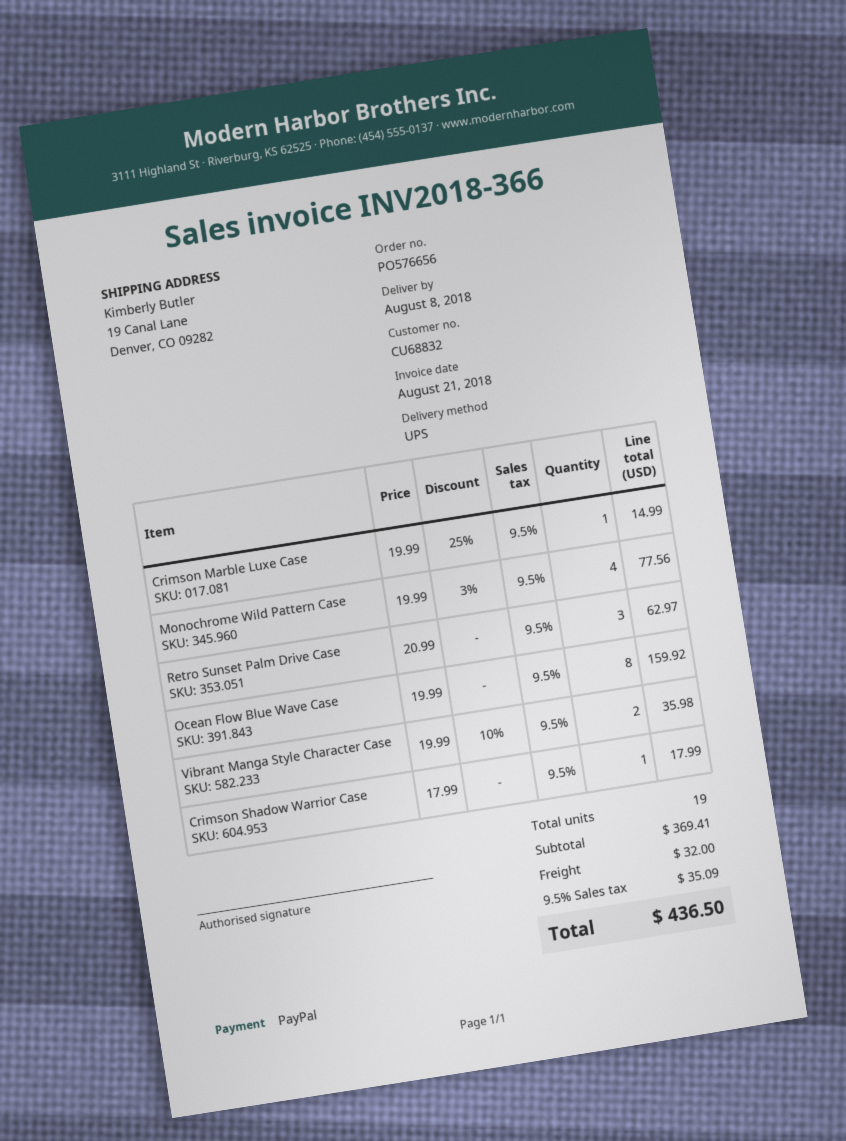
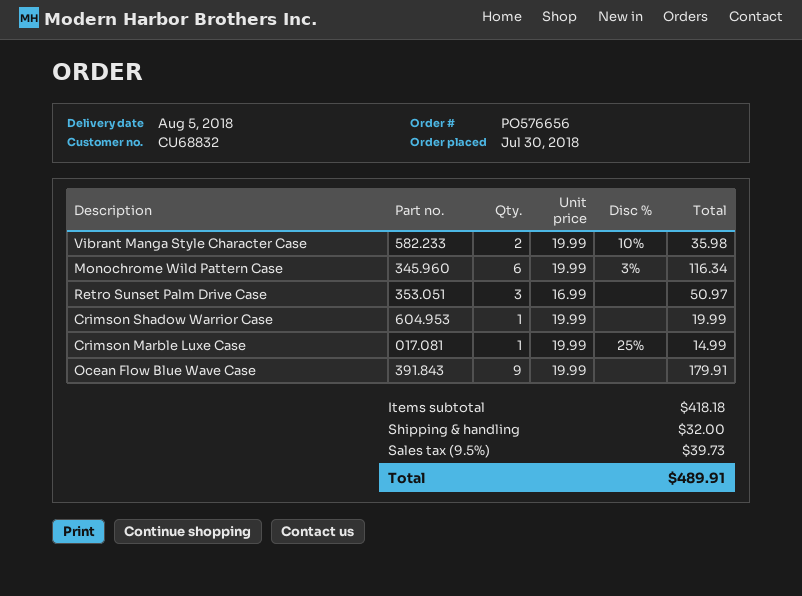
delivery date: 2018-08-08 -> 2018-08-05
Monochrome Wild Pattern Case: 4 x 19.99 - 3% = 77.56 -> 6 x 19.99 - 3% = 116.34
Retro Sunset Palm Drive Case: 3 x 20.99 = 62.97 -> 3 x 16.99 = 50.97
Ocean Flow Blue Wave Case: 8 x 19.99 = 159.92 -> 9 x 19.99 = 179.91
Crimson Shadow Warrior Case: 1 x 17.99 = 17.99 -> 1 x 19.99 = 19.99
subtotal: 369.41 -> 418.18
tax: 9.5% = 35.09 -> 9.5% = 39.73
total: 436.50 -> 489.91

